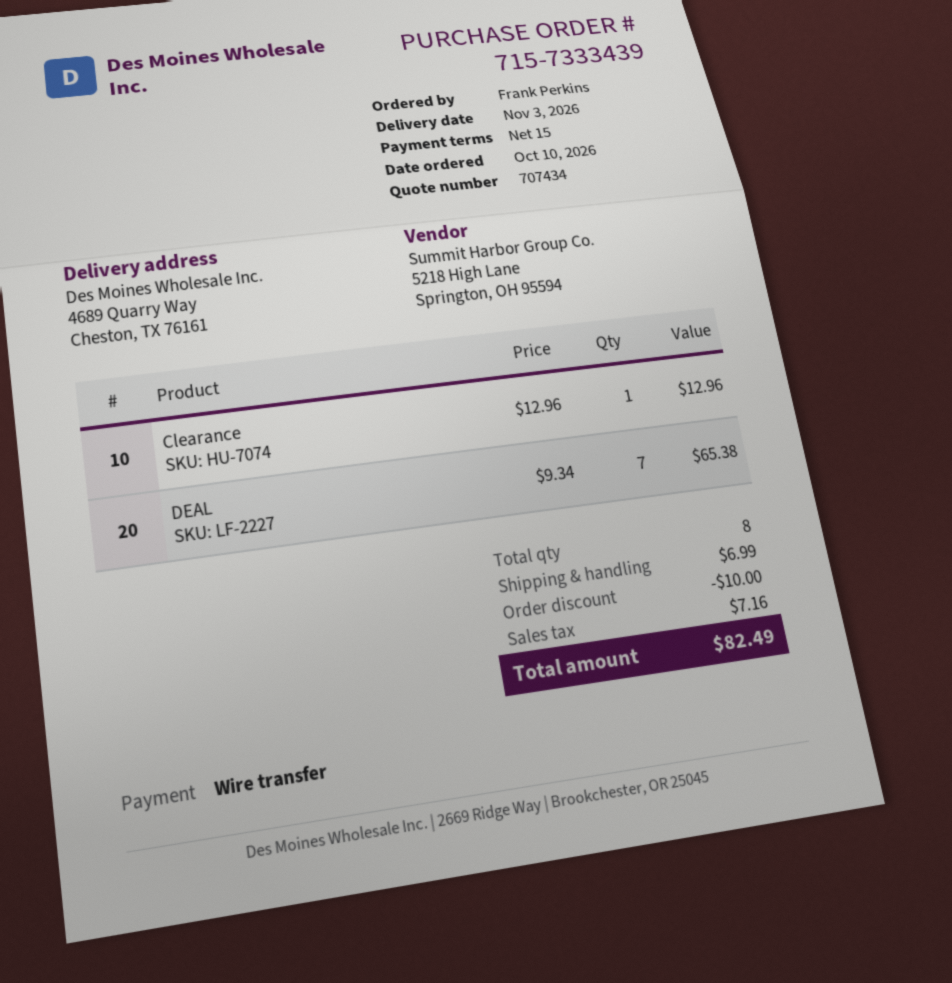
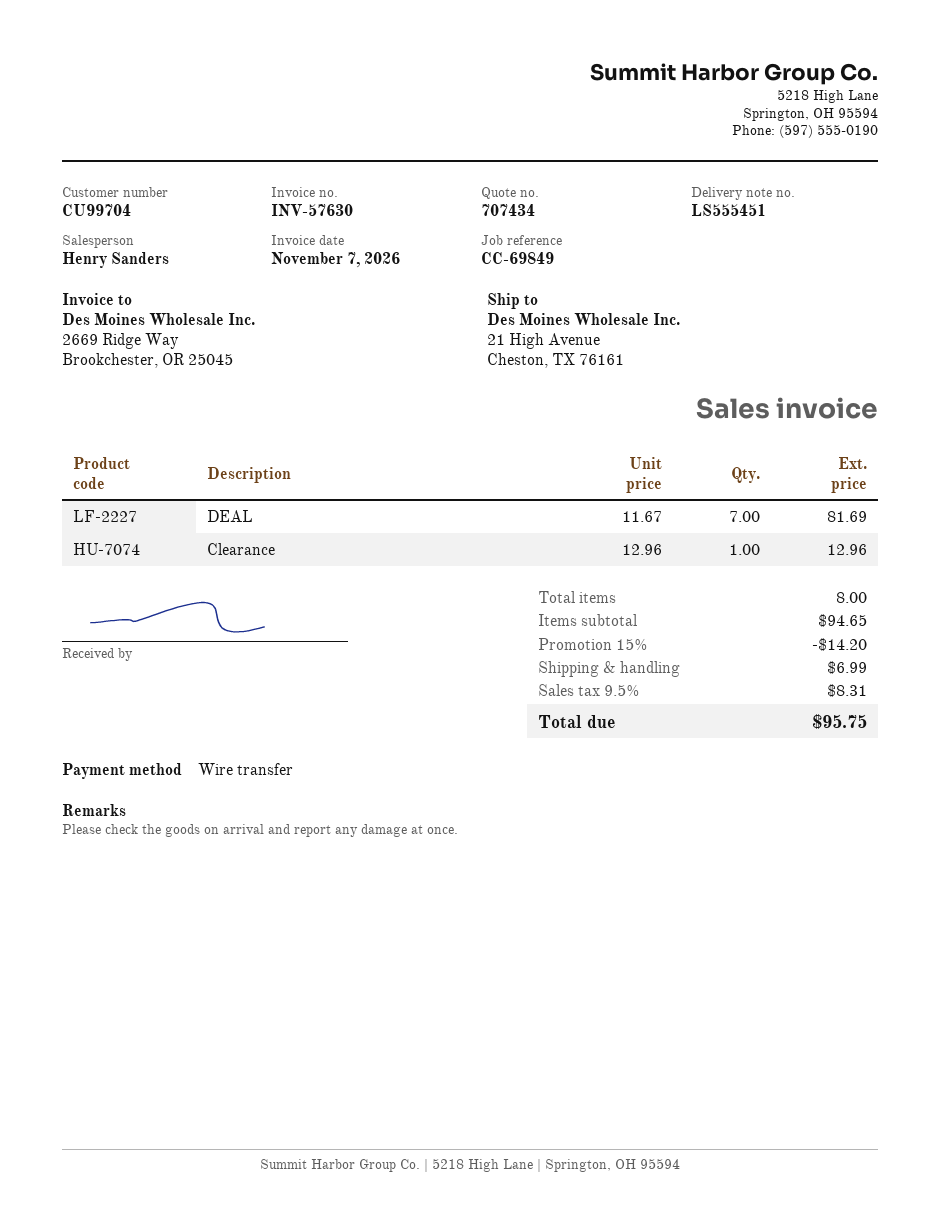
ship to: 4689 Quarry Way, Cheston, TX 76161 -> 21 High Avenue, Cheston, TX 76161
DEAL: 7 x 9.34 = 65.38 -> 7 x 11.67 = 81.69
discount: 10.00 -> 14.20
tax: 7.16 -> 8.31
total: 82.49 -> 95.75

